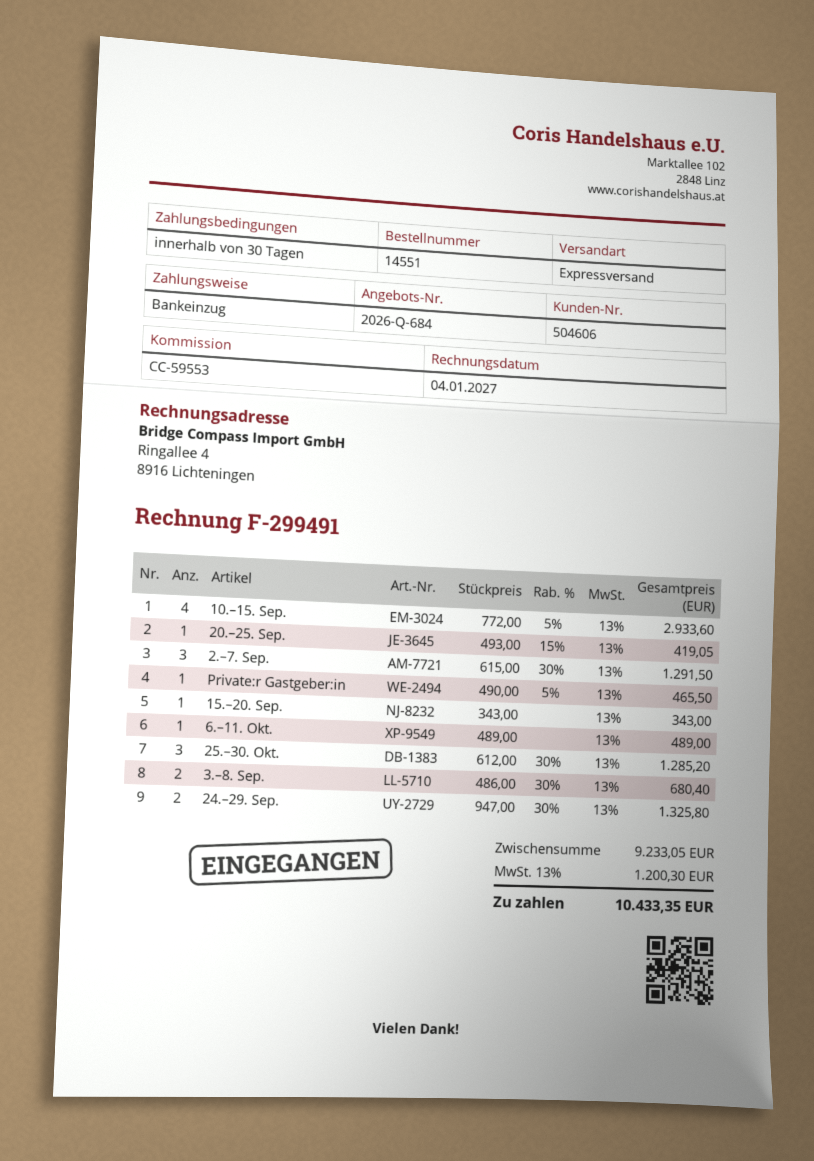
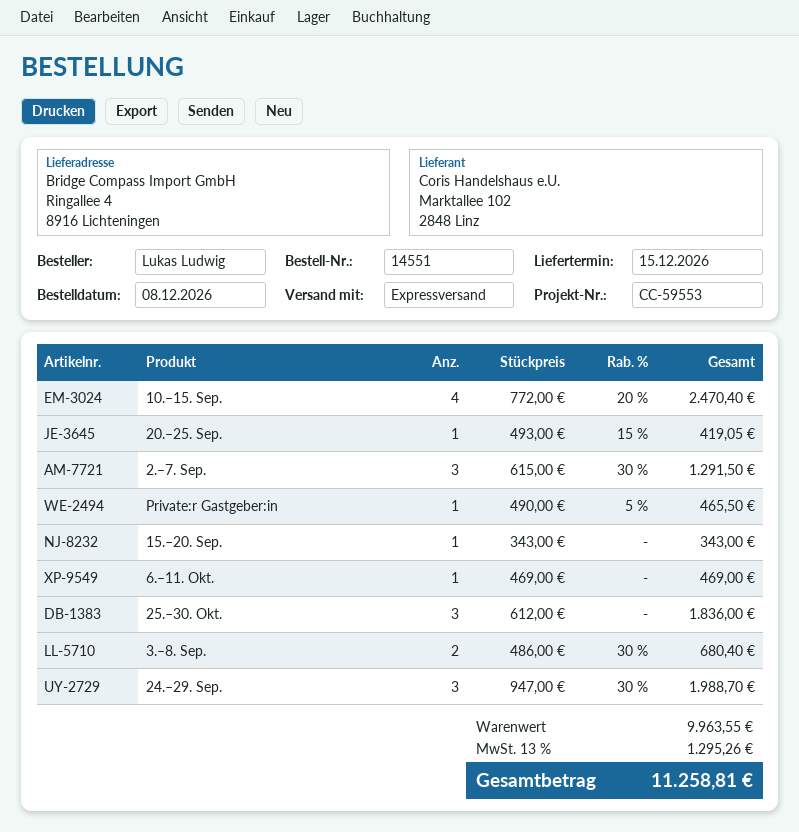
10.–15. Sep.: 4 x 772.00 - 5% = 2933.60 -> 4 x 772.00 - 20% = 2470.40
6.–11. Okt.: 1 x 489.00 = 489.00 -> 1 x 469.00 = 469.00
25.–30. Okt.: 3 x 612.00 - 30% = 1285.20 -> 3 x 612.00 = 1836.00
24.–29. Sep.: 2 x 947.00 - 30% = 1325.80 -> 3 x 947.00 - 30% = 1988.70
subtotal: 9233.05 -> 9963.55
tax: 13% = 1200.30 -> 13% = 1295.26
total: 10433.35 -> 11258.81

